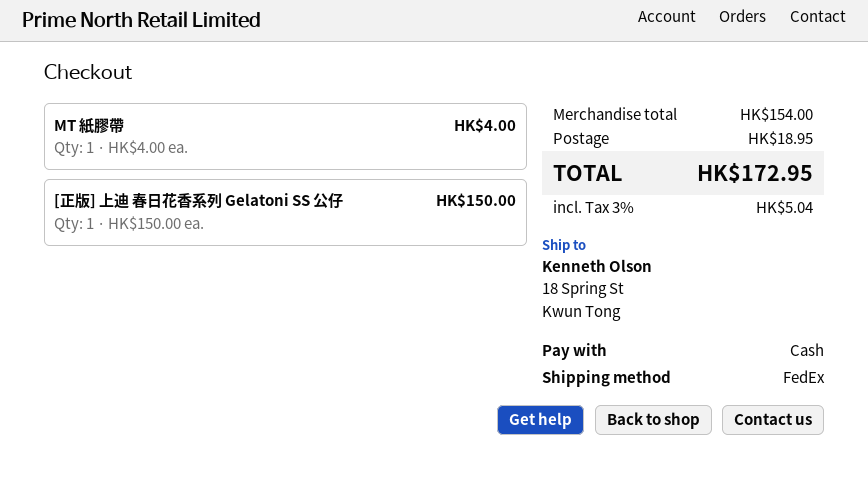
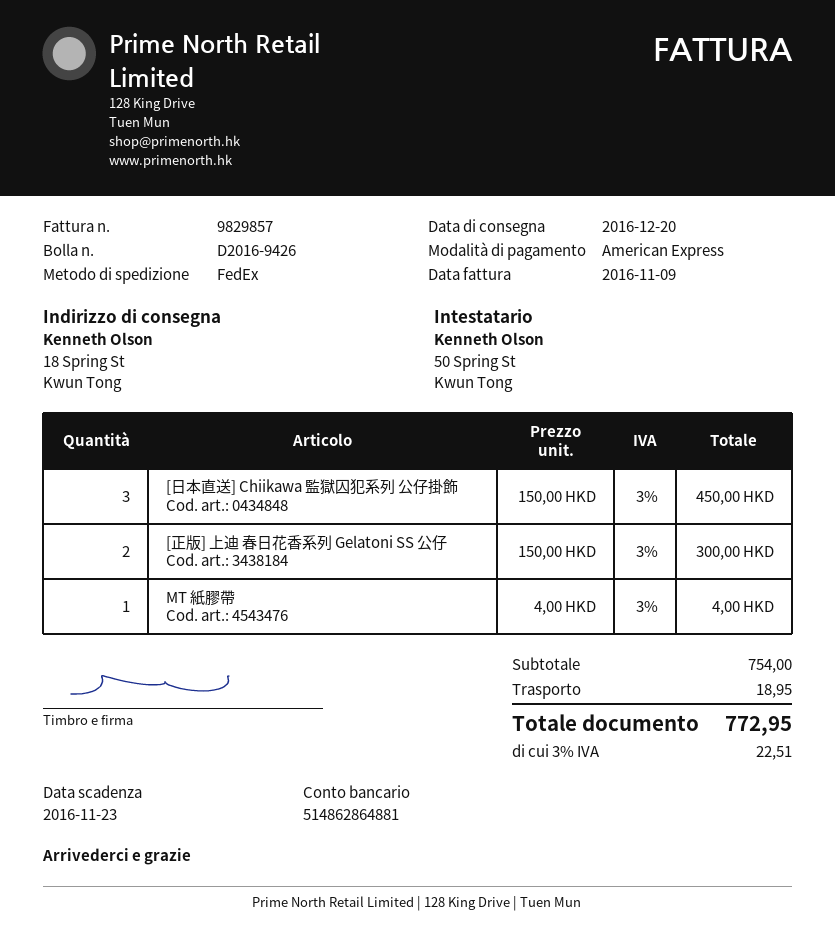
payment method: cash -> American Express
[正版] 上迪 春日花香系列 Gelatoni SS 公仔: 1 x 150.00 = 150.00 -> 2 x 150.00 = 300.00
[日本直送] Chiikawa 監獄囚犯系列 公仔掛飾: none -> 3 x 150.00 = 450.00
subtotal: 154.00 -> 754.00
tax: 3% = 5.04 -> 3% = 22.51
total: 172.95 -> 772.95

